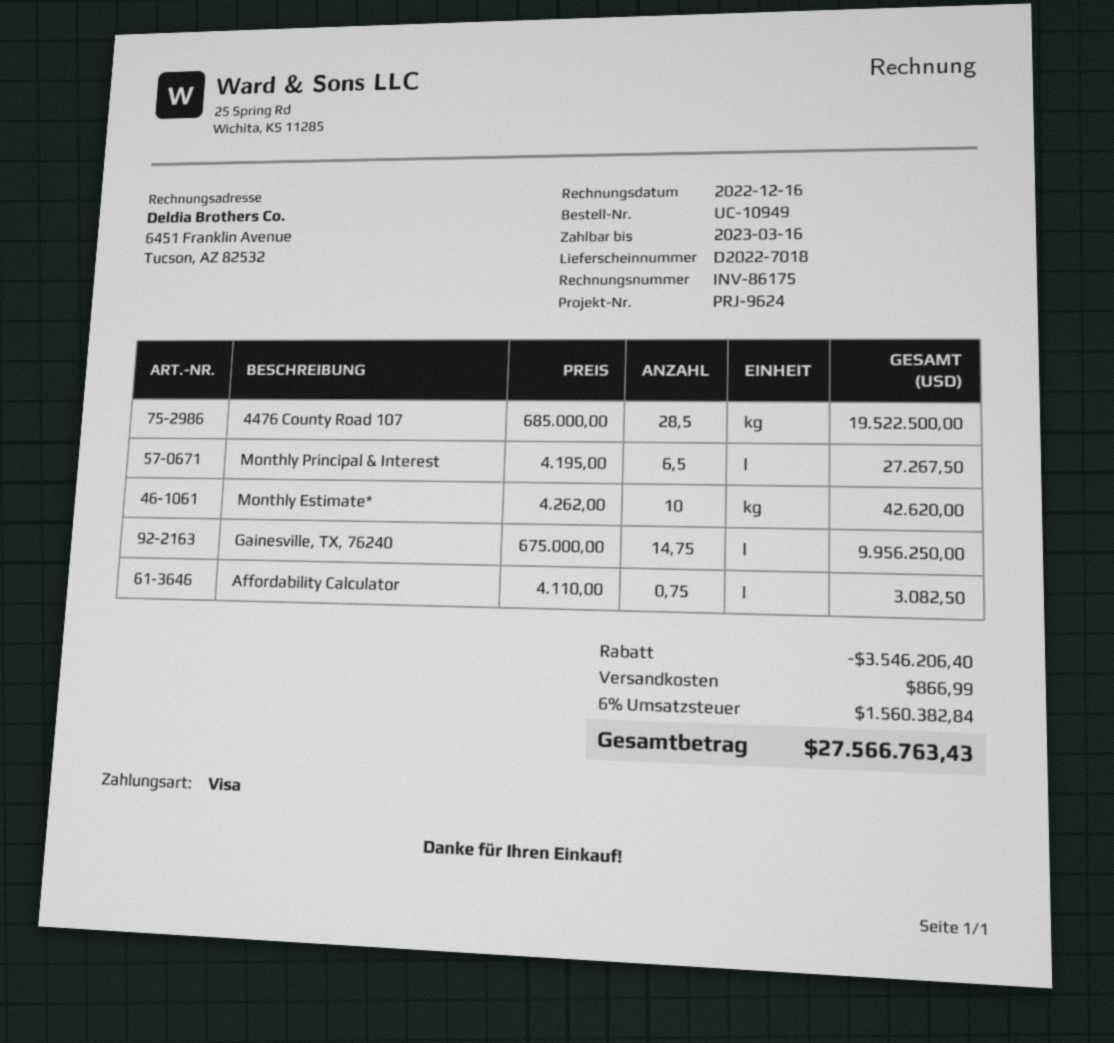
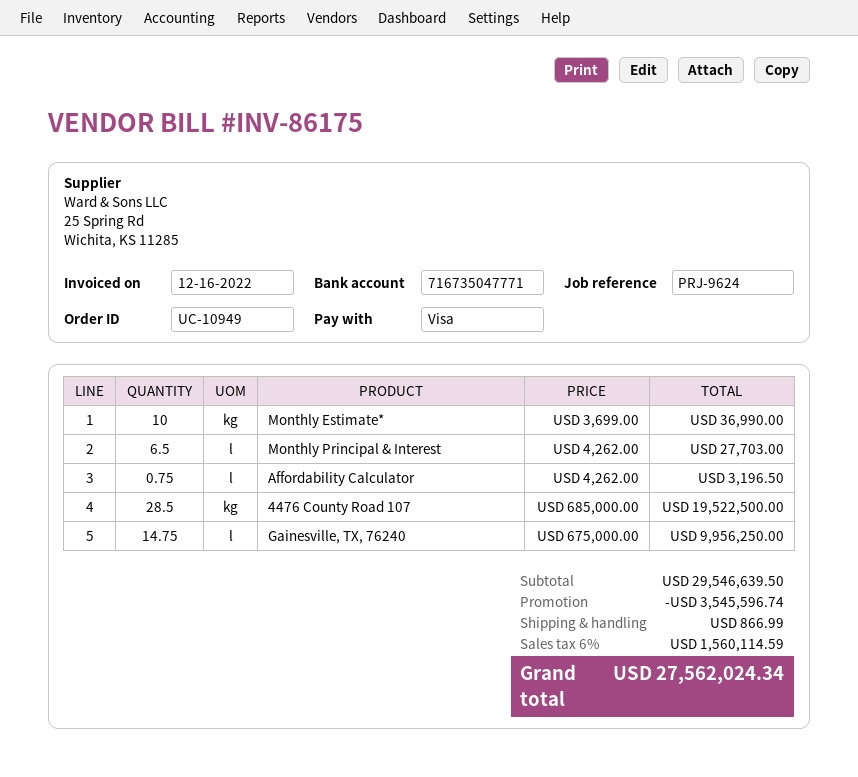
Monthly Principal & Interest: 6.5 x 4195.00 = 27267.50 -> 6.5 x 4262.00 = 27703.00
Monthly Estimate*: 10 x 4262.00 = 42620.00 -> 10 x 3699.00 = 36990.00
Affordability Calculator: 0.75 x 4110.00 = 3082.50 -> 0.75 x 4262.00 = 3196.50
discount: 3546206.40 -> 3545596.74
tax: 6% = 1560382.84 -> 6% = 1560114.59
total: 27566763.43 -> 27562024.34

